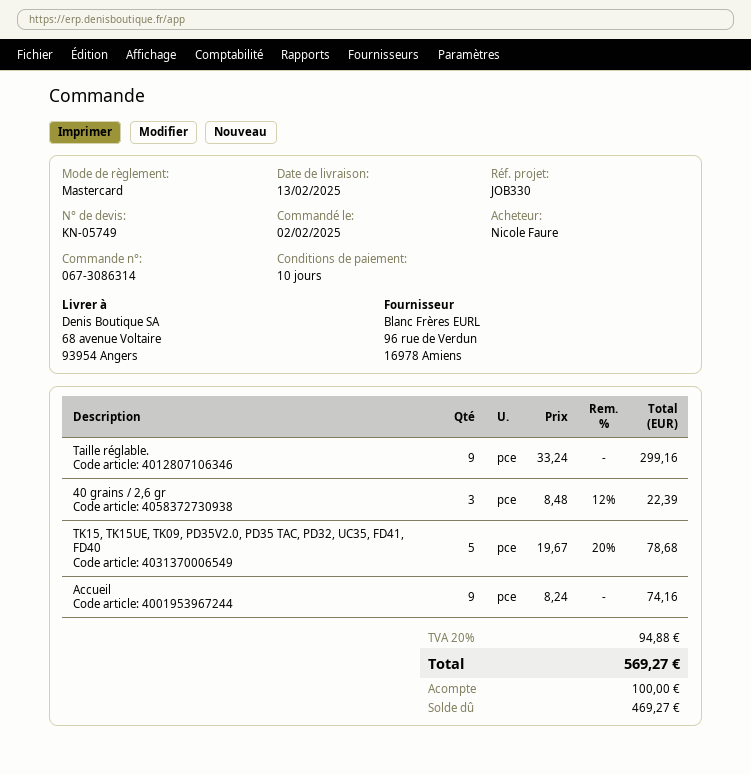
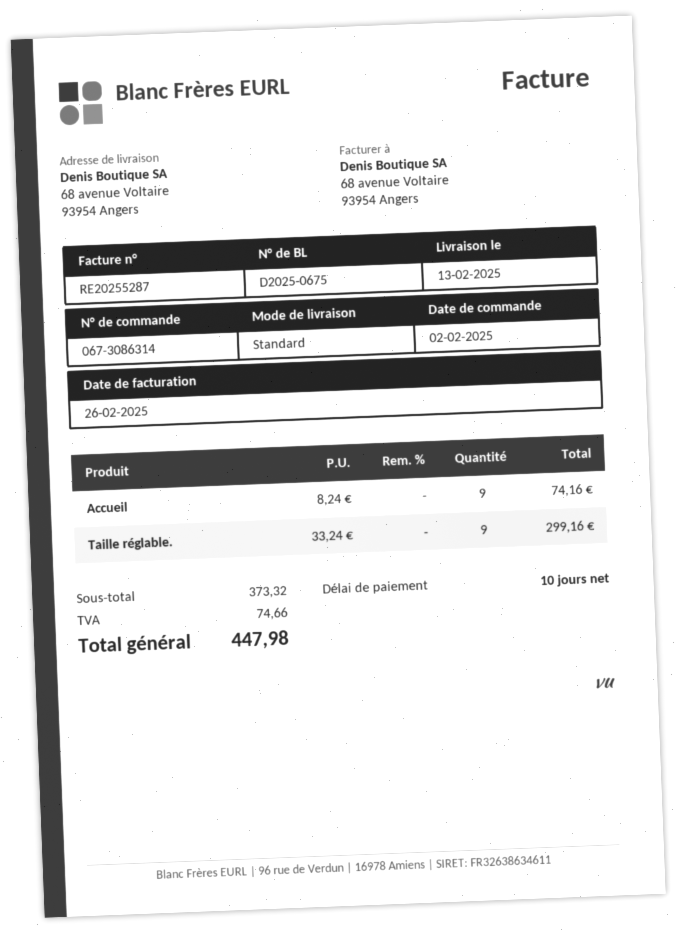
40 grains / 2,6 gr: 3 x 8.48 - 12% = 22.39 -> none
TK15, TK15UE, TK09, PD35V2.0, PD35 TAC, PD32, UC35, FD41, FD40: 5 x 19.67 - 20% = 78.68 -> none
tax: 94.88 -> 74.66
total: 569.27 -> 447.98

